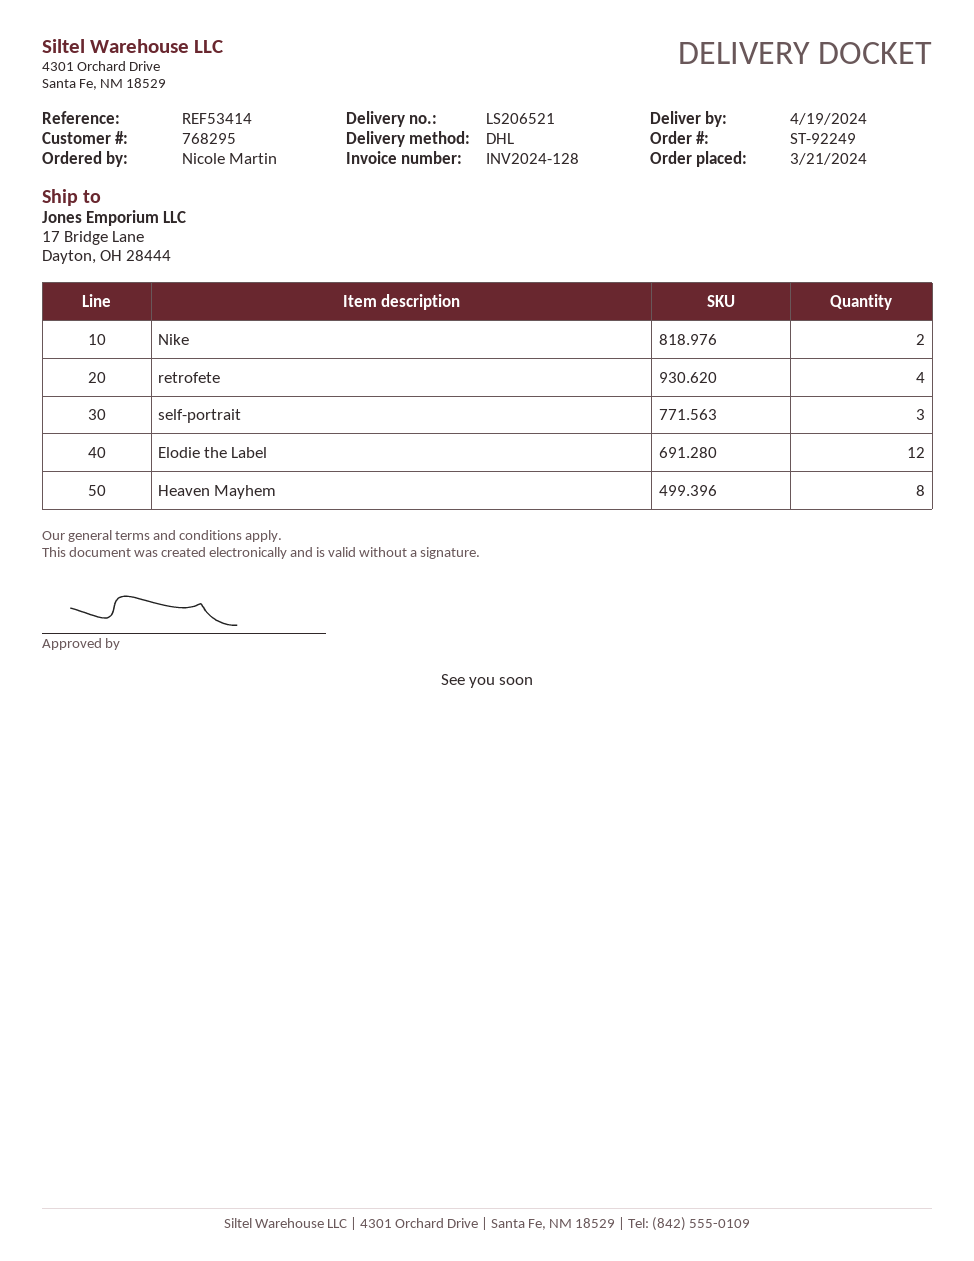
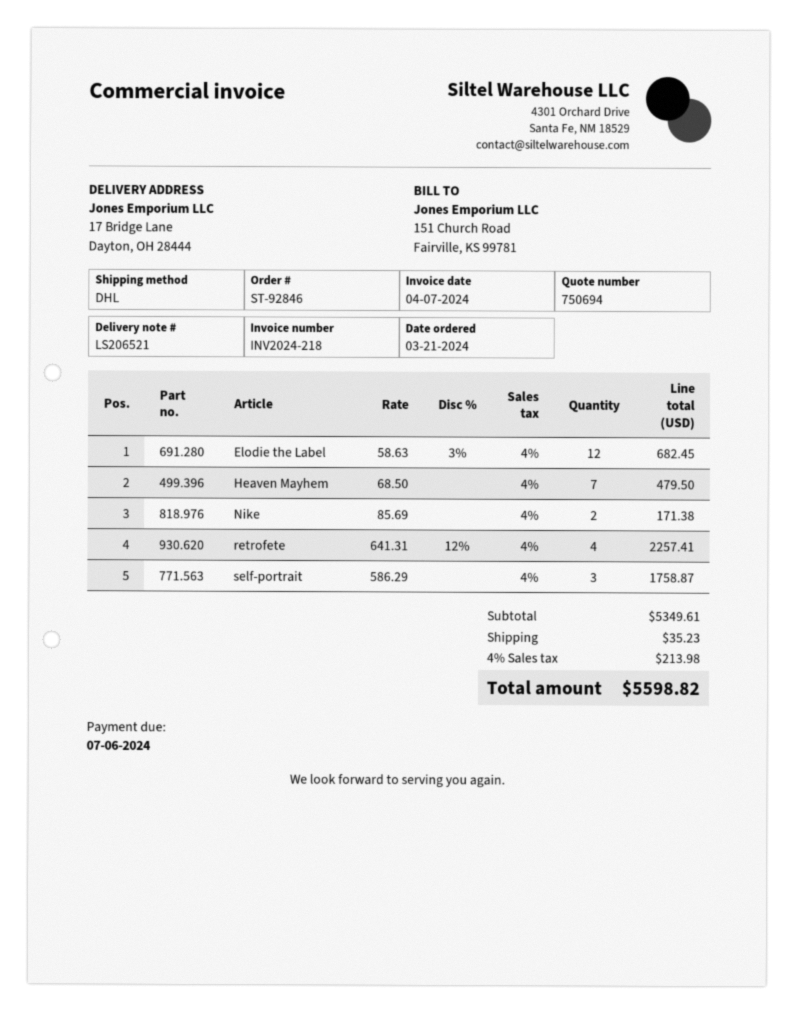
order number: ST-92249 -> ST-92846
invoice number: INV2024-128 -> INV2024-218
Heaven Mayhem: 8 -> 7

